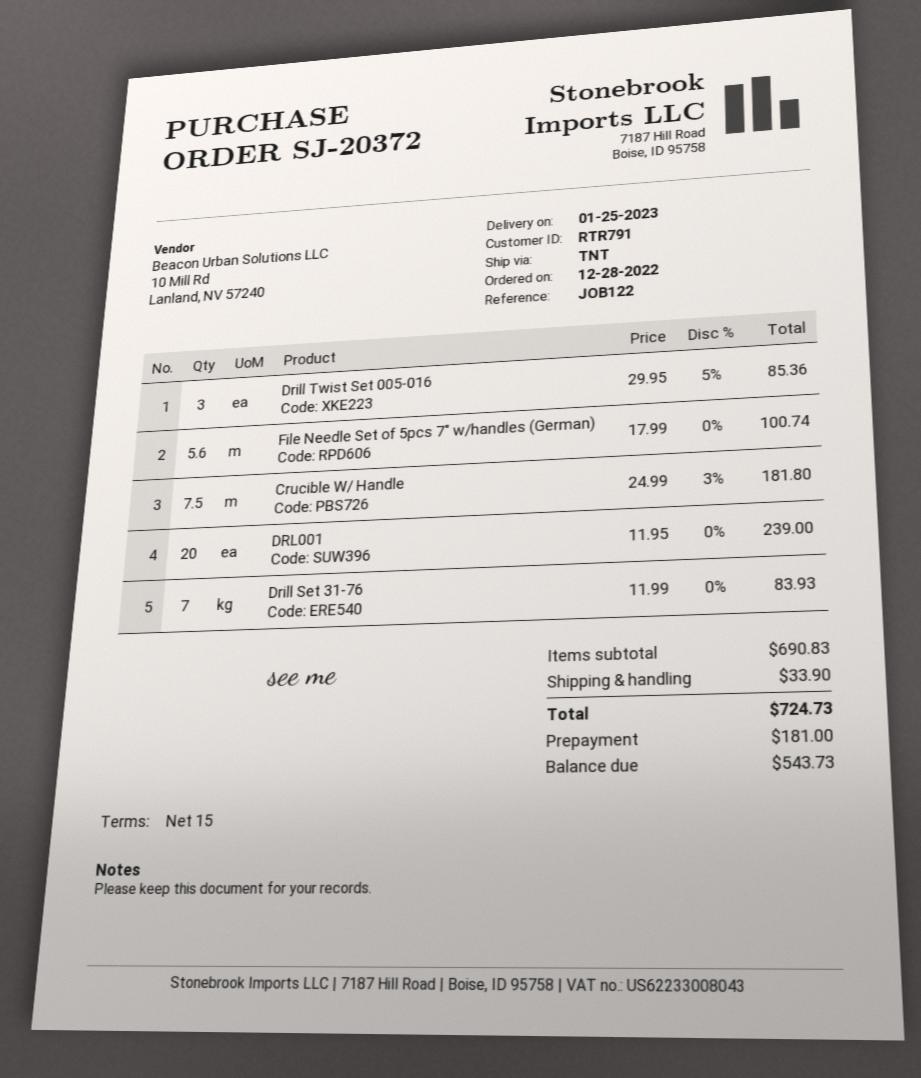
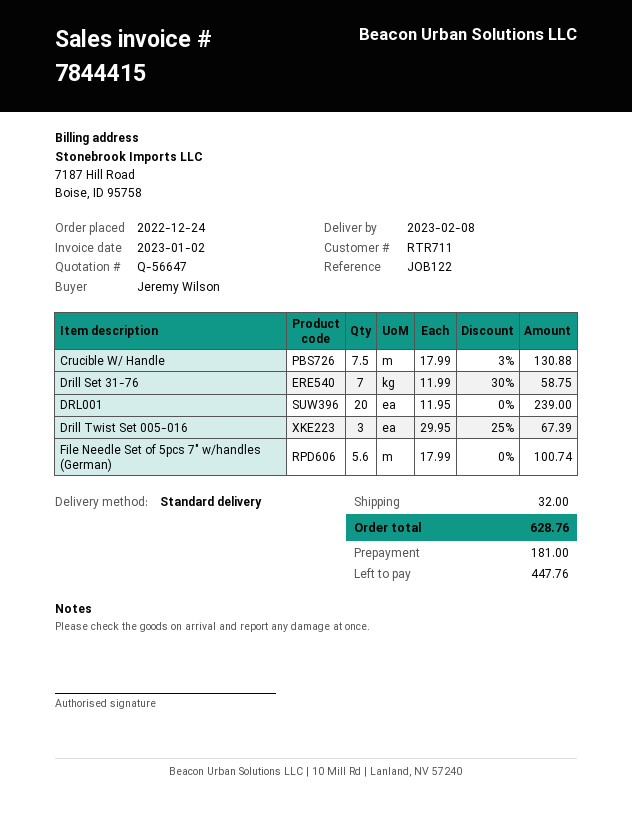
order date: 2022-12-28 -> 2022-12-24
delivery date: 2023-01-25 -> 2023-02-08
customer number: RTR791 -> RTR711
shipping method: TNT -> standard
Drill Twist Set 005-016: 3 x 29.95 - 5% = 85.36 -> 3 x 29.95 - 25% = 67.39
Crucible W/ Handle: 7.5 x 24.99 - 3% = 181.80 -> 7.5 x 17.99 - 3% = 130.88
Drill Set 31-76: 7 x 11.99 = 83.93 -> 7 x 11.99 - 30% = 58.75
shipping: 33.90 -> 32.00
total: 724.73 -> 628.76
balance: 543.73 -> 447.76

